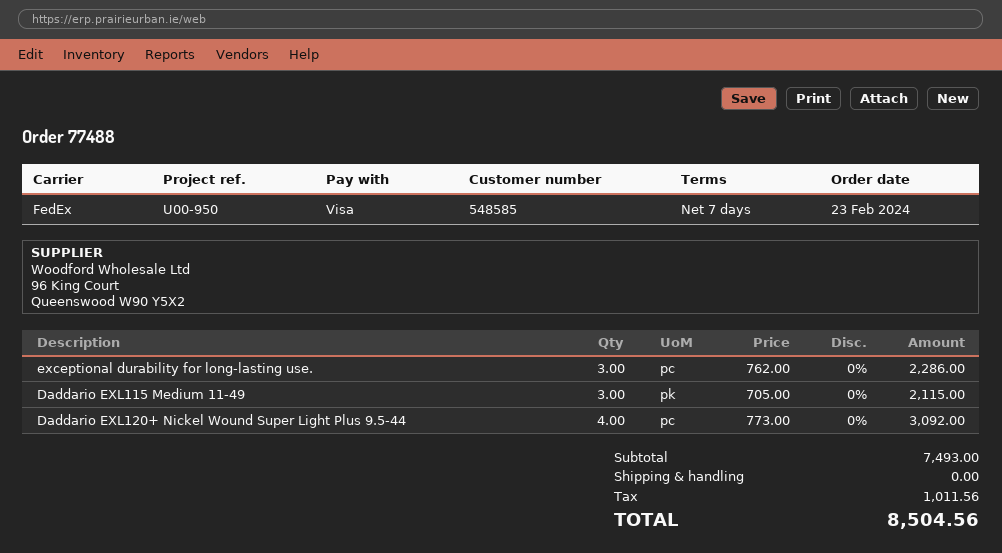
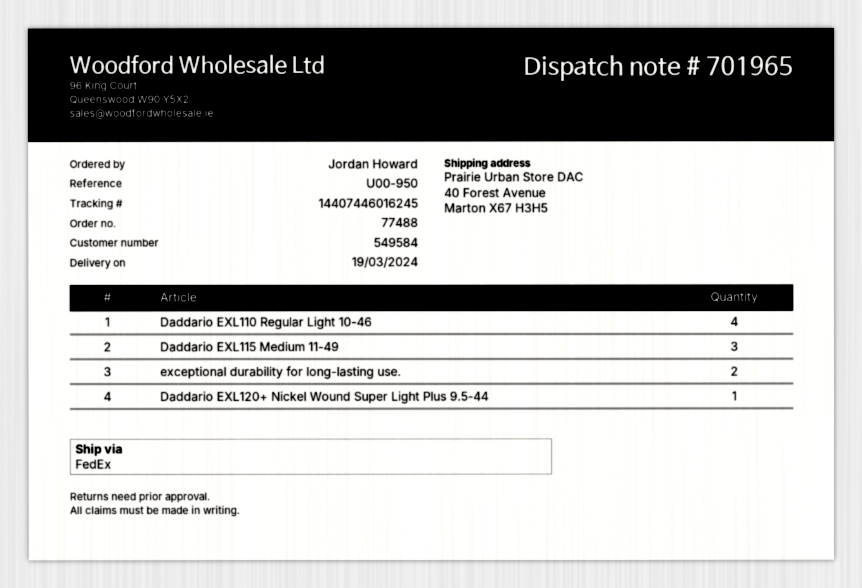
customer number: 548585 -> 549584
exceptional durability for long-lasting use.: 3 -> 2
Daddario EXL120+ Nickel Wound Super Light Plus 9.5-44: 4 -> 1
Daddario EXL110 Regular Light 10-46: none -> 4

